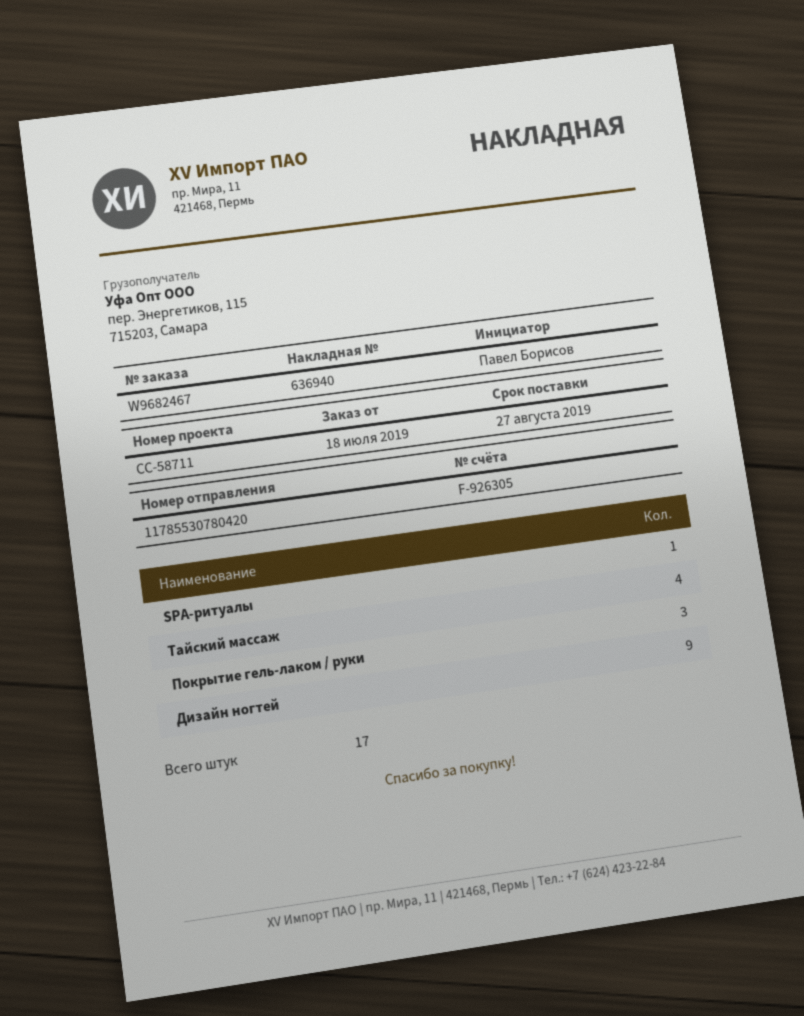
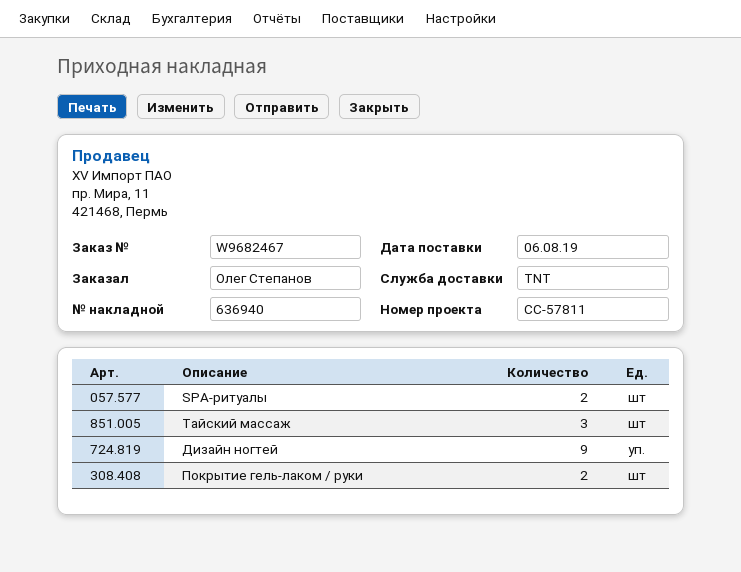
delivery date: 2019-08-27 -> 2019-08-06
reference: CC-58711 -> CC-57811
ordered by: Павел Борисов -> Олег Степанов
SPA-ритуалы: 1 -> 2
Тайский массаж: 4 -> 3
Покрытие гель-лаком / руки: 3 -> 2

